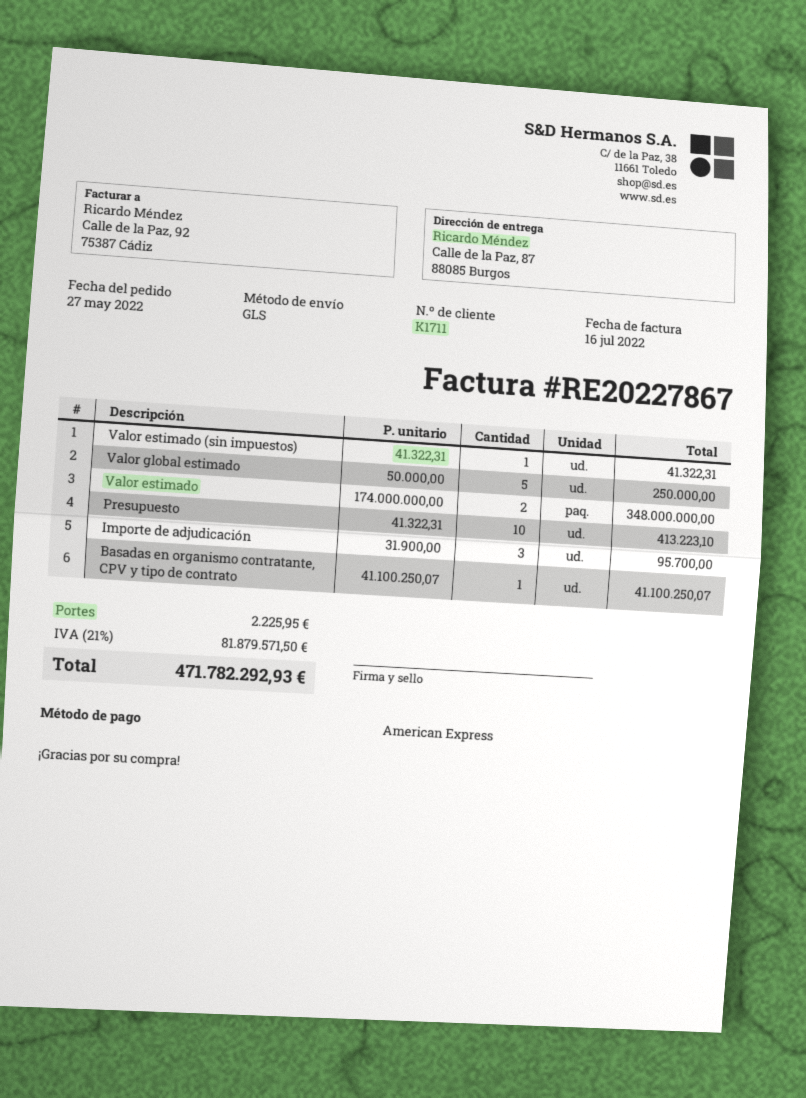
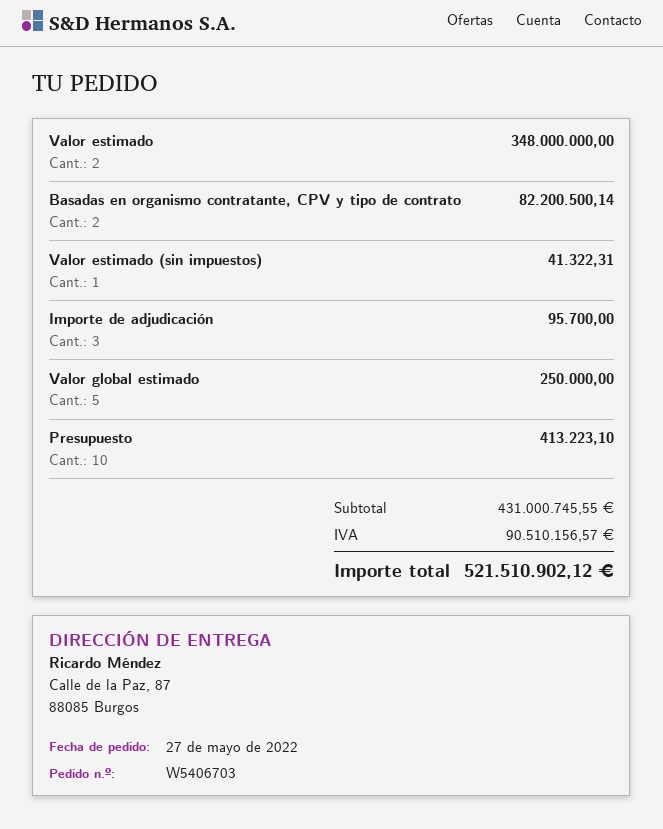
Basadas en organismo contratante, CPV y tipo de contrato: 1 for 41100250.07 -> 2 for 82200500.14
shipping: 2225.95 -> none
tax: 81879571.50 -> 90510156.57
total: 471782292.93 -> 521510902.12

